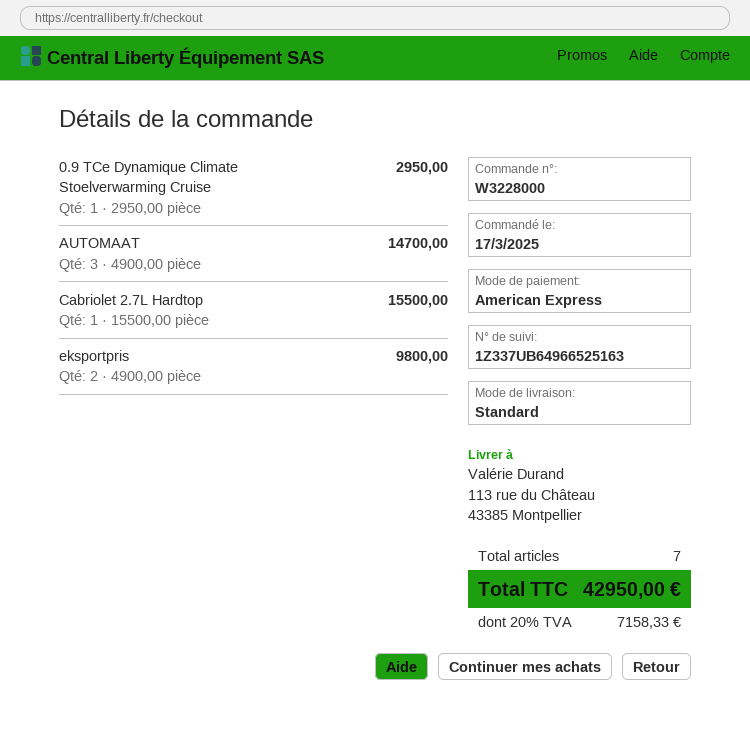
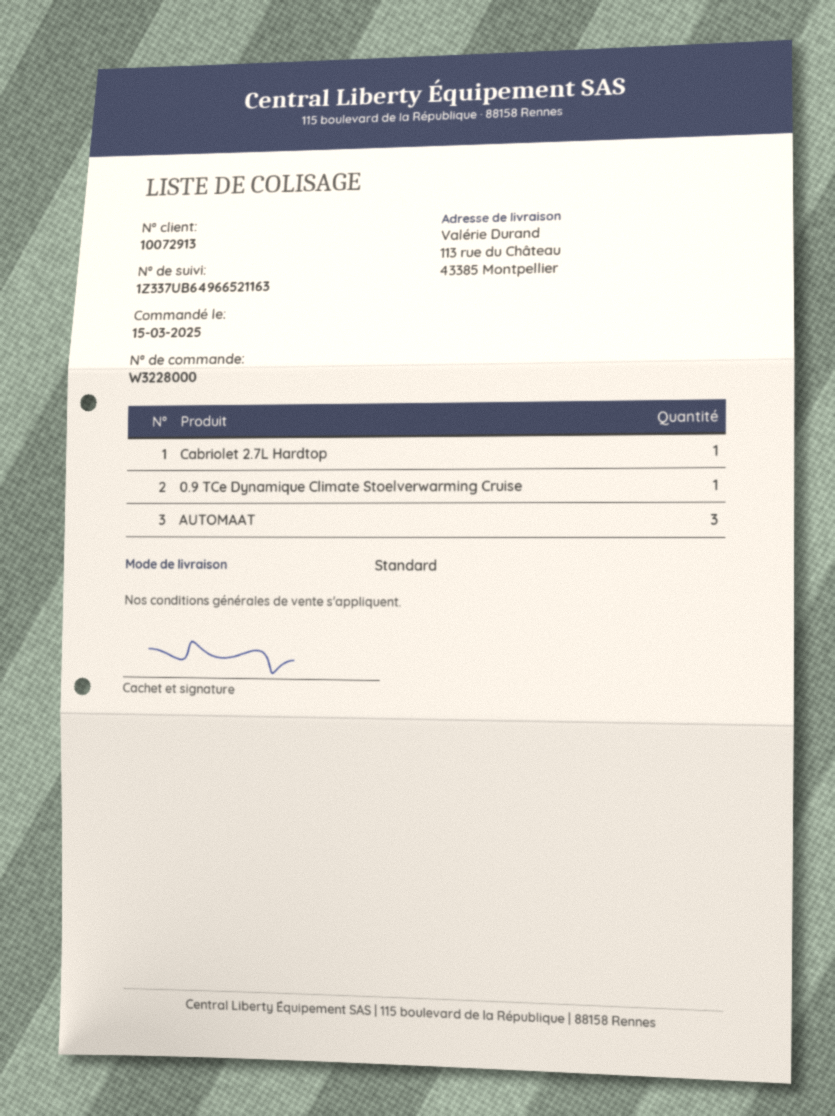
order date: 2025-03-17 -> 2025-03-15
tracking number: 1Z337UB64966525163 -> 1Z337UB64966521163
eksportpris: 2 -> none

